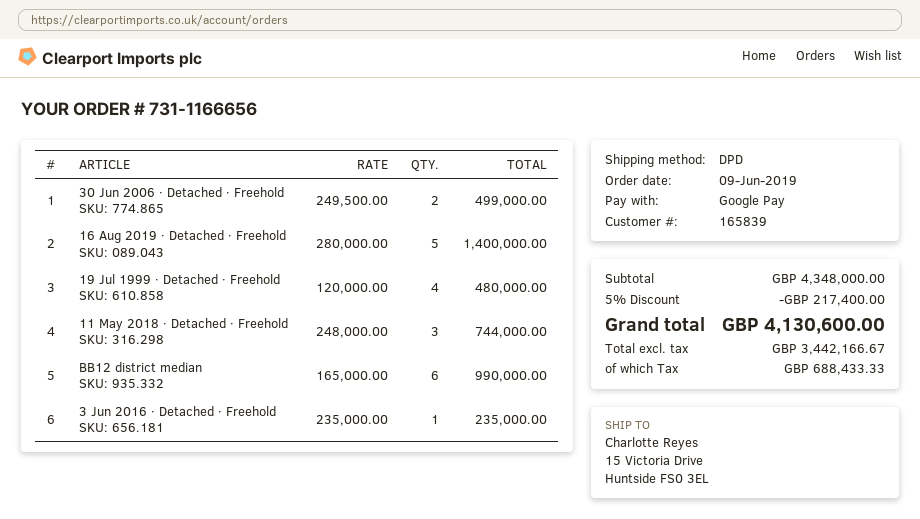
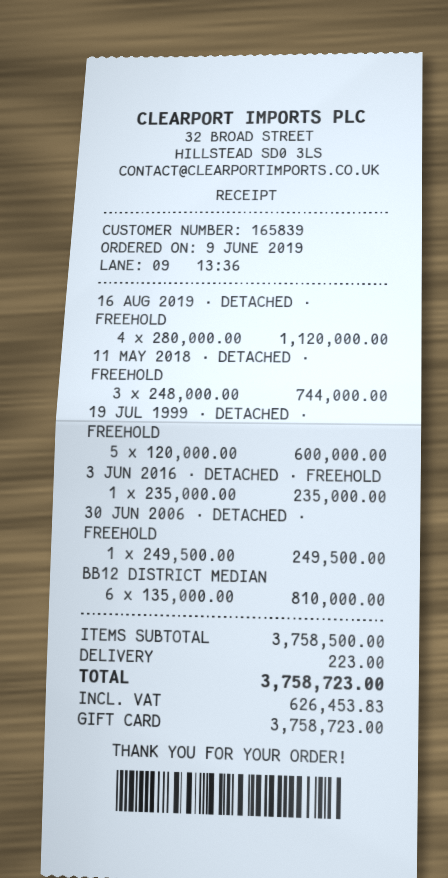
payment method: Google Pay -> gift card
30 Jun 2006 · Detached · Freehold: 2 x 249500.00 = 499000.00 -> 1 x 249500.00 = 249500.00
16 Aug 2019 · Detached · Freehold: 5 x 280000.00 = 1400000.00 -> 4 x 280000.00 = 1120000.00
19 Jul 1999 · Detached · Freehold: 4 x 120000.00 = 480000.00 -> 5 x 120000.00 = 600000.00
BB12 district median: 6 x 165000.00 = 990000.00 -> 6 x 135000.00 = 810000.00
subtotal: 4348000.00 -> 3758500.00
discount: 5% = 217400.00 -> none
shipping: none -> 223.00
tax: 688433.33 -> 626453.83
total: 4130600.00 -> 3758723.00

